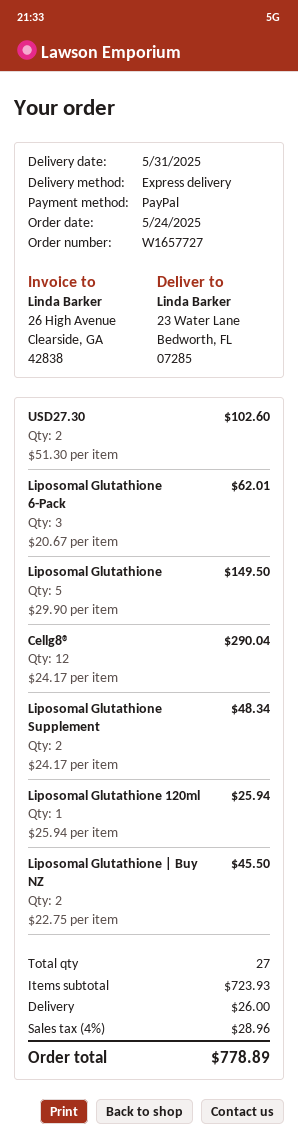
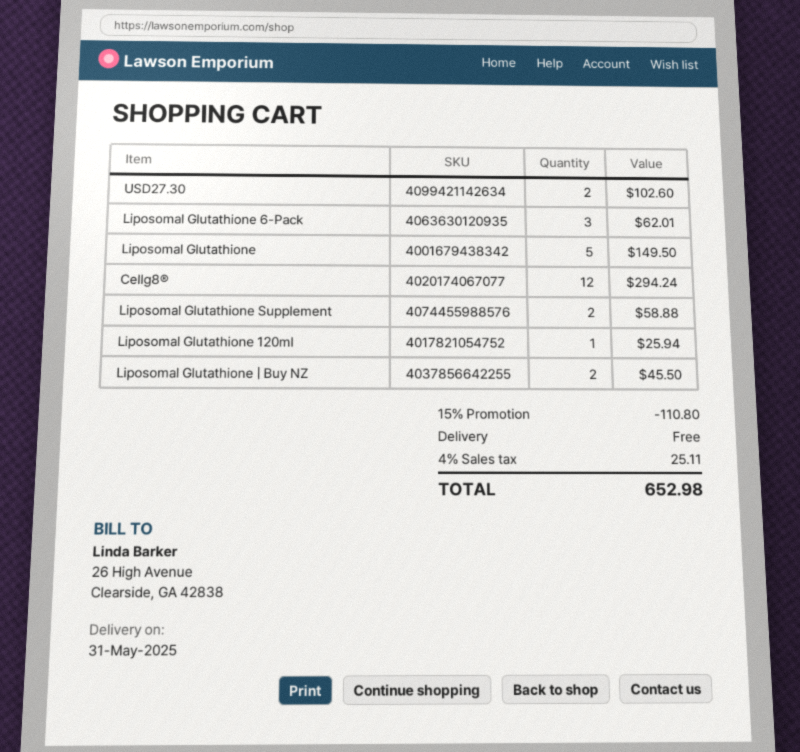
Cellg8®: 12 for 290.04 -> 12 for 294.24
Liposomal Glutathione Supplement: 2 for 48.34 -> 2 for 58.88
discount: none -> 15% = 110.80
shipping: 26.00 -> 0.00
tax: 4% = 28.96 -> 4% = 25.11
total: 778.89 -> 652.98

